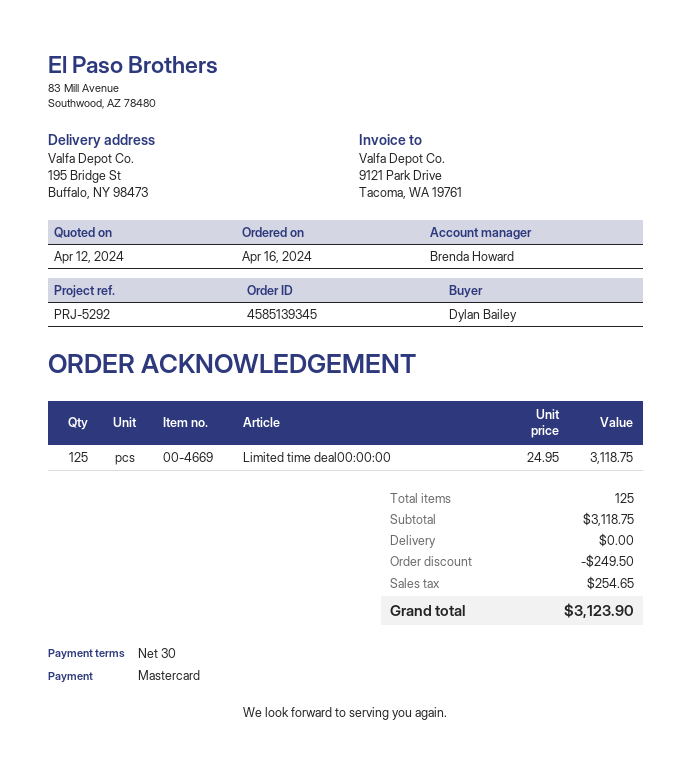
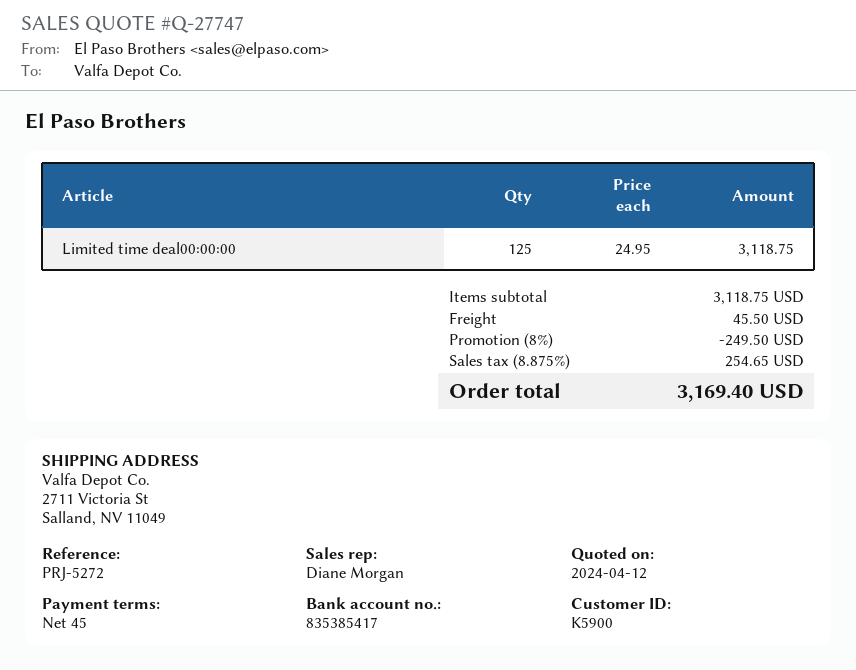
payment terms: 30 days -> 45 days
reference: PRJ-5292 -> PRJ-5272
sales rep: Brenda Howard -> Diane Morgan
ship to: 195 Bridge St, Buffalo, NY 98473 -> 2711 Victoria St, Salland, NV 11049
shipping: 0.00 -> 45.50
total: 3123.90 -> 3169.40

